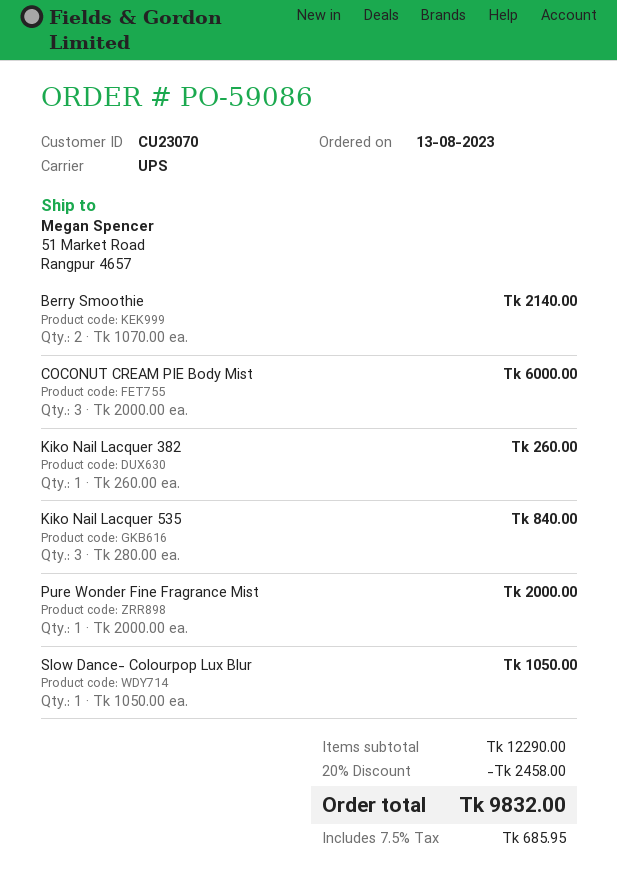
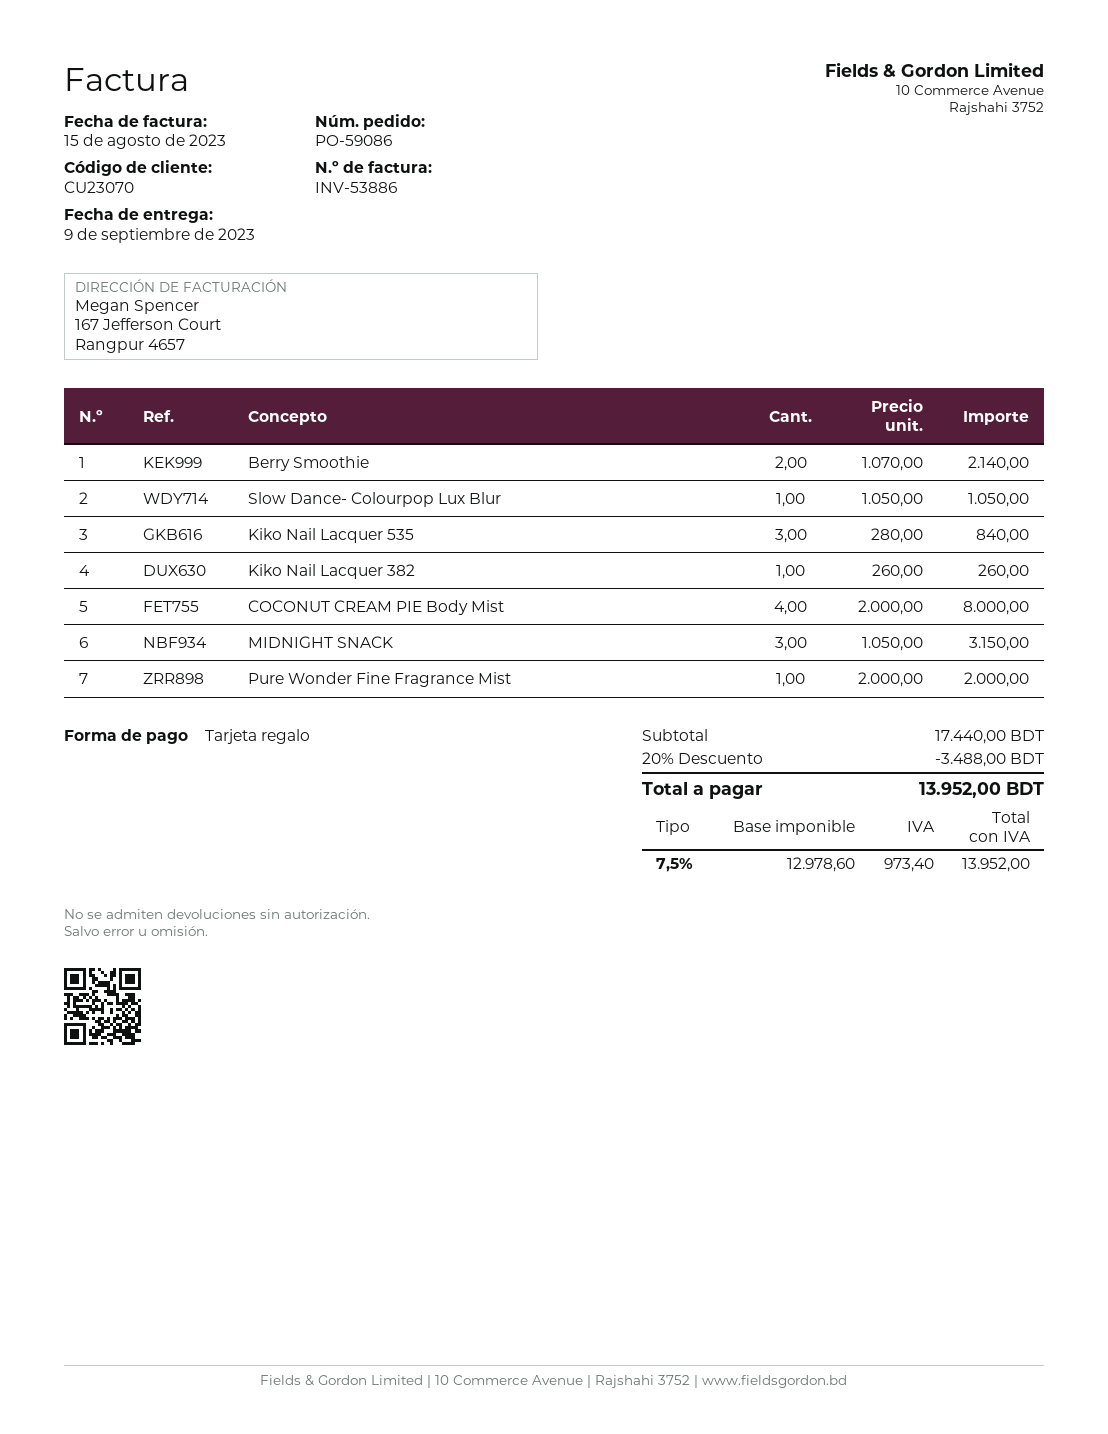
COCONUT CREAM PIE Body Mist: 3 x 2000.00 = 6000.00 -> 4 x 2000.00 = 8000.00
MIDNIGHT SNACK: none -> 3 x 1050.00 = 3150.00
subtotal: 12290.00 -> 17440.00
discount: 20% = 2458.00 -> 20% = 3488.00
tax: 7.5% = 685.95 -> 7.5% = 973.40
total: 9832.00 -> 13952.00

